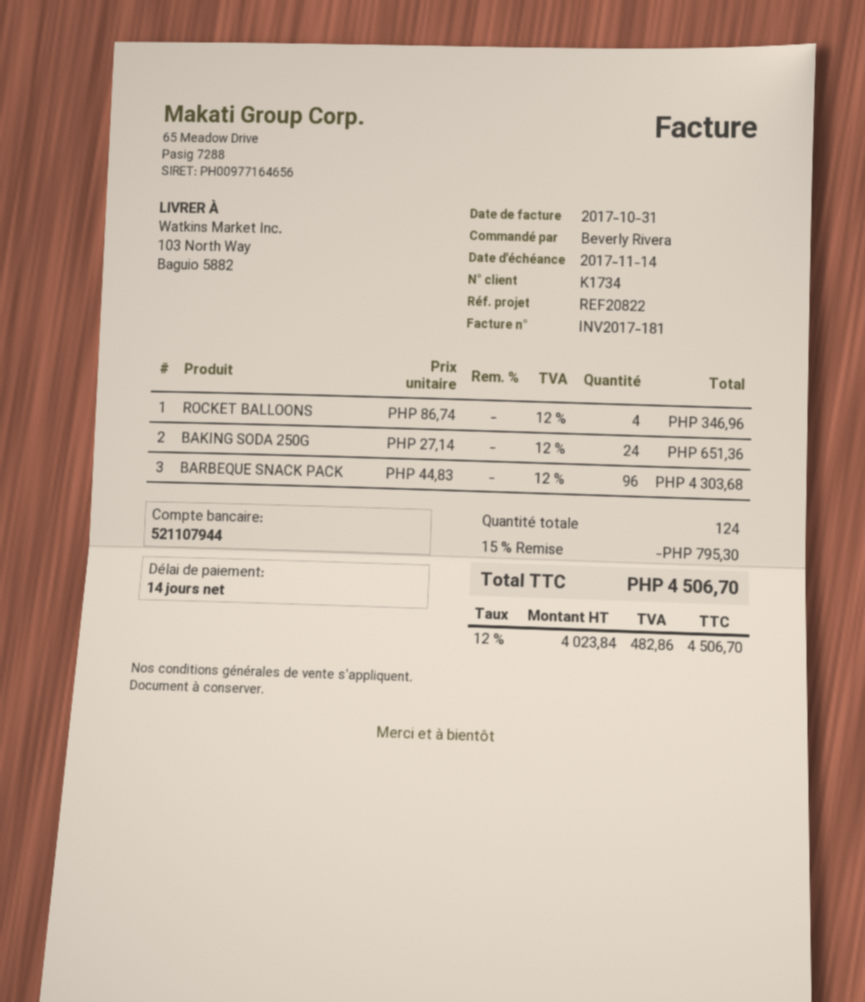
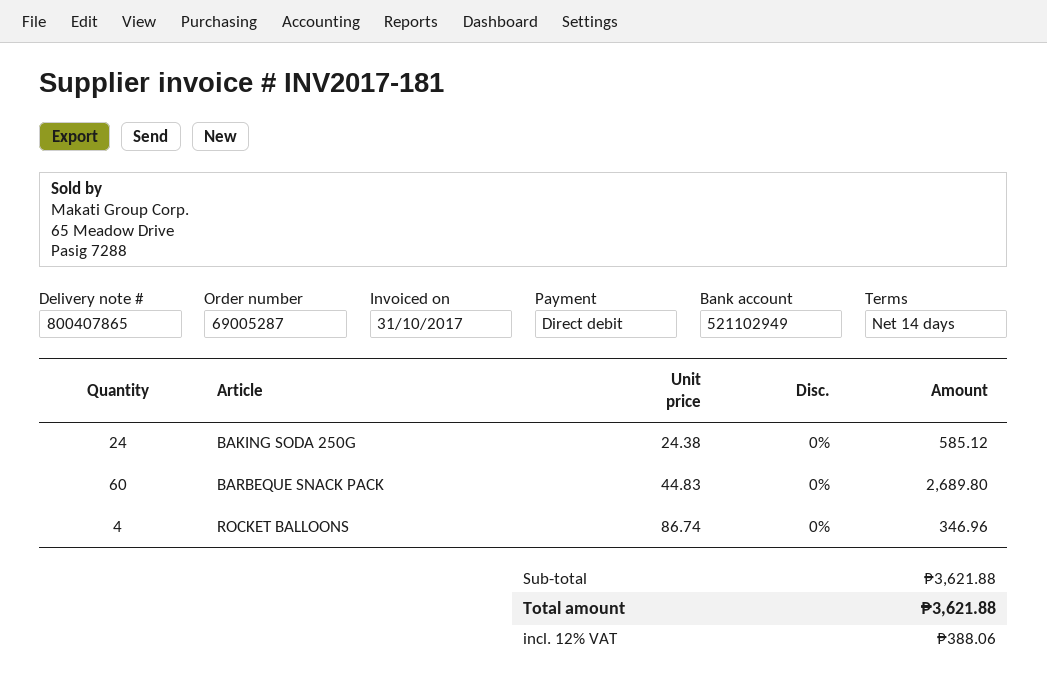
bank account: 521107944 -> 521102949
BAKING SODA 250G: 24 x 27.14 = 651.36 -> 24 x 24.38 = 585.12
BARBEQUE SNACK PACK: 96 x 44.83 = 4303.68 -> 60 x 44.83 = 2689.80
discount: 15% = 795.30 -> none
tax: 12% = 482.86 -> 12% = 388.06
total: 4506.70 -> 3621.88

